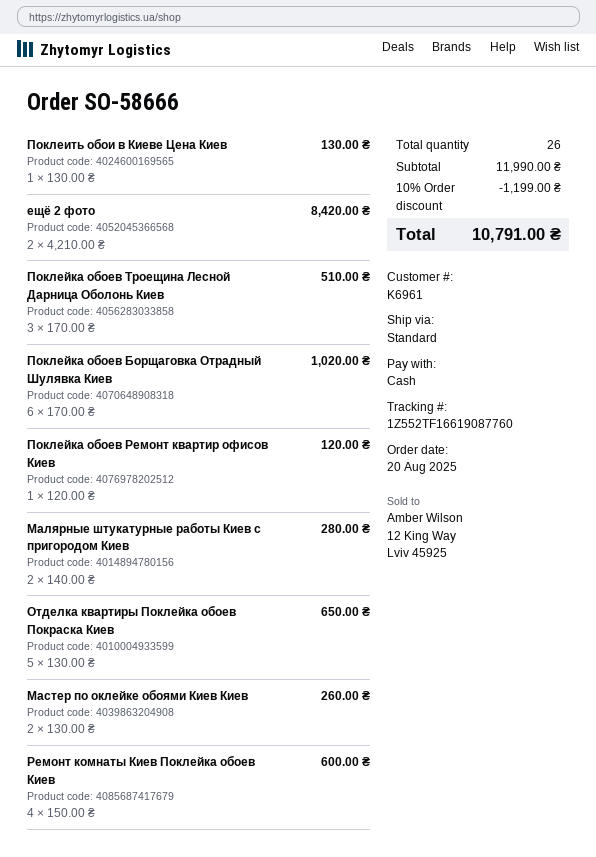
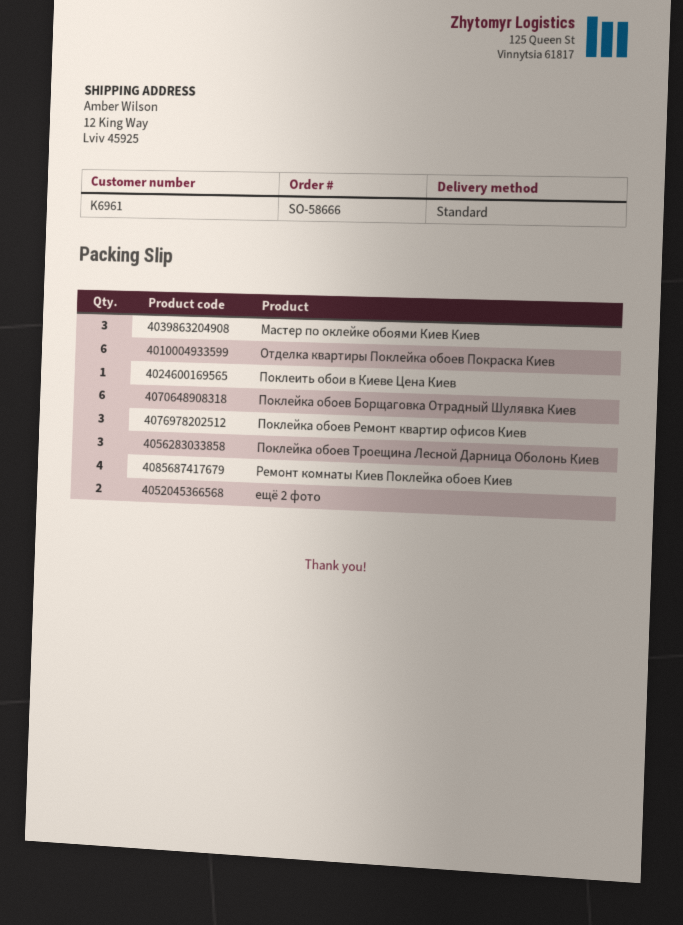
Поклейка обоев Ремонт квартир офисов Киев: 1 -> 3
Малярные штукатурные работы Киев с пригородом Киев: 2 -> none
Отделка квартиры Поклейка обоев Покраска Киев: 5 -> 6
Мастер по оклейке обоями Киев Киев: 2 -> 3

